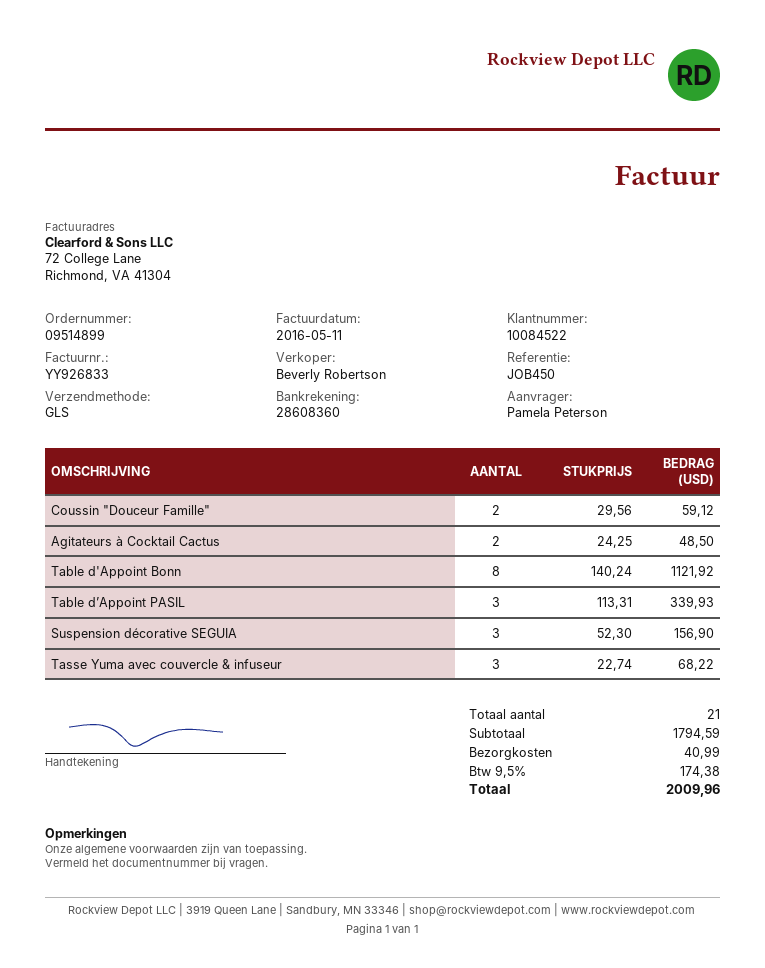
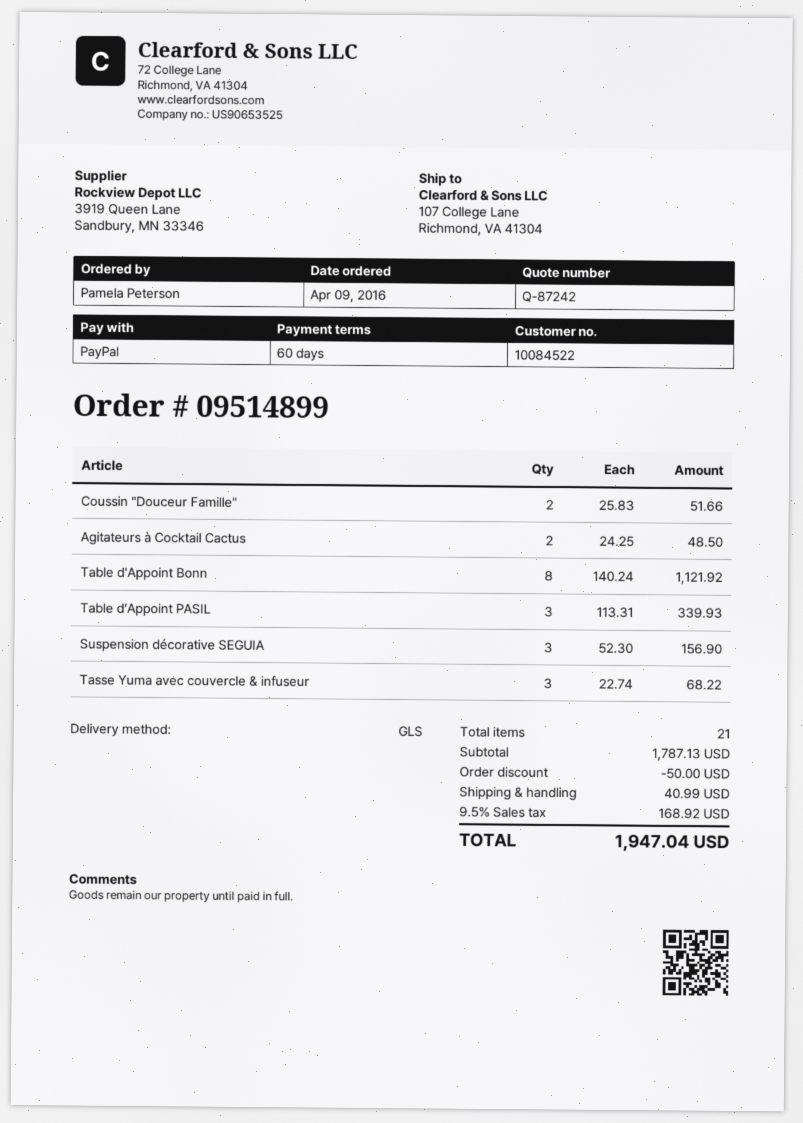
Coussin "Douceur Famille": 2 x 29.56 = 59.12 -> 2 x 25.83 = 51.66
subtotal: 1794.59 -> 1787.13
discount: none -> 50.00
tax: 9.5% = 174.38 -> 9.5% = 168.92
total: 2009.96 -> 1947.04

